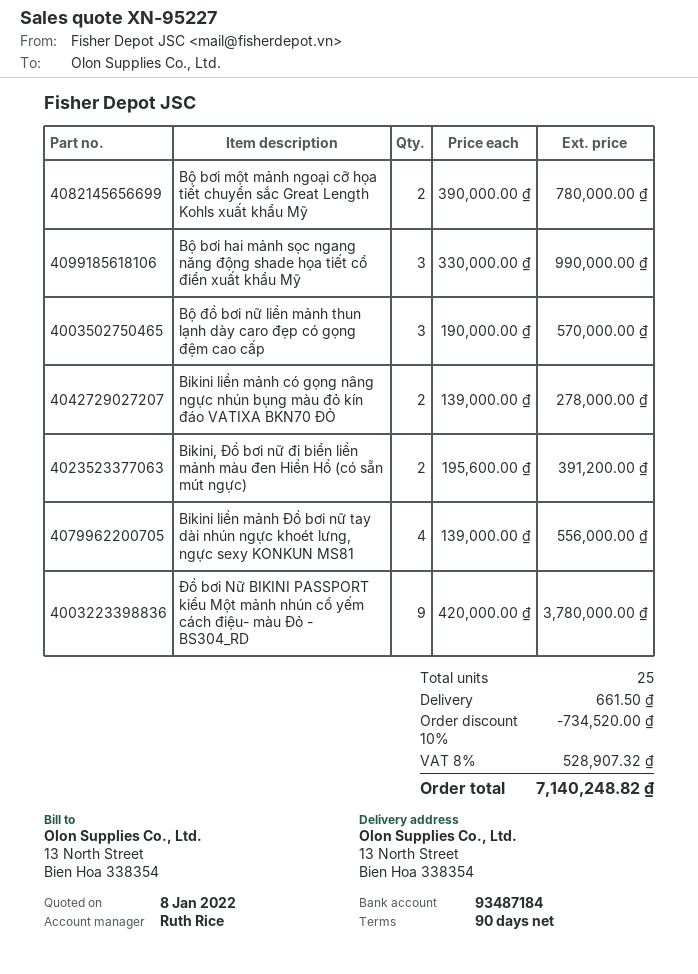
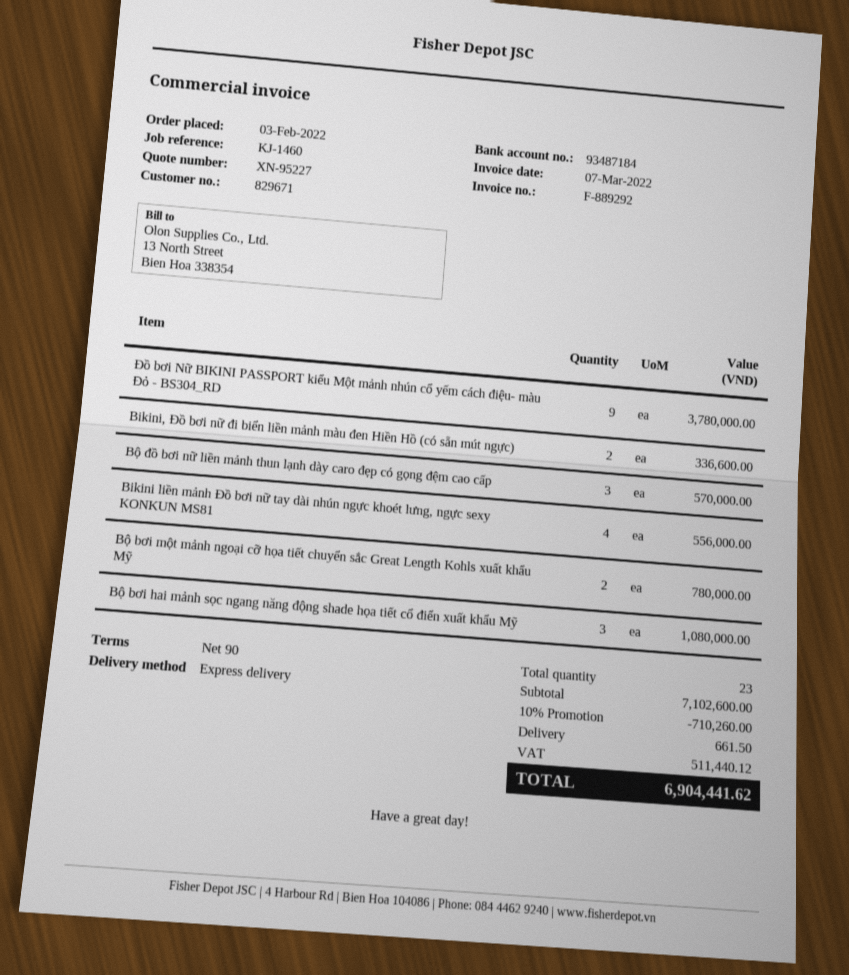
Bộ bơi hai mảnh sọc ngang năng động shade họa tiết cổ điển xuất khẩu Mỹ: 3 for 990000.00 -> 3 for 1080000.00
Bikini liền mảnh có gọng nâng ngực nhún bụng màu đỏ kín đáo VATIXA BKN70 ĐỎ: 2 for 278000.00 -> none
Bikini, Đồ bơi nữ đi biển liền mảnh màu đen Hiền Hồ (có sẵn mút ngực): 2 for 391200.00 -> 2 for 336600.00
total quantity: 25 -> 23
discount: 10% = 734520.00 -> 10% = 710260.00
tax: 528907.32 -> 511440.12
total: 7140248.82 -> 6904441.62

